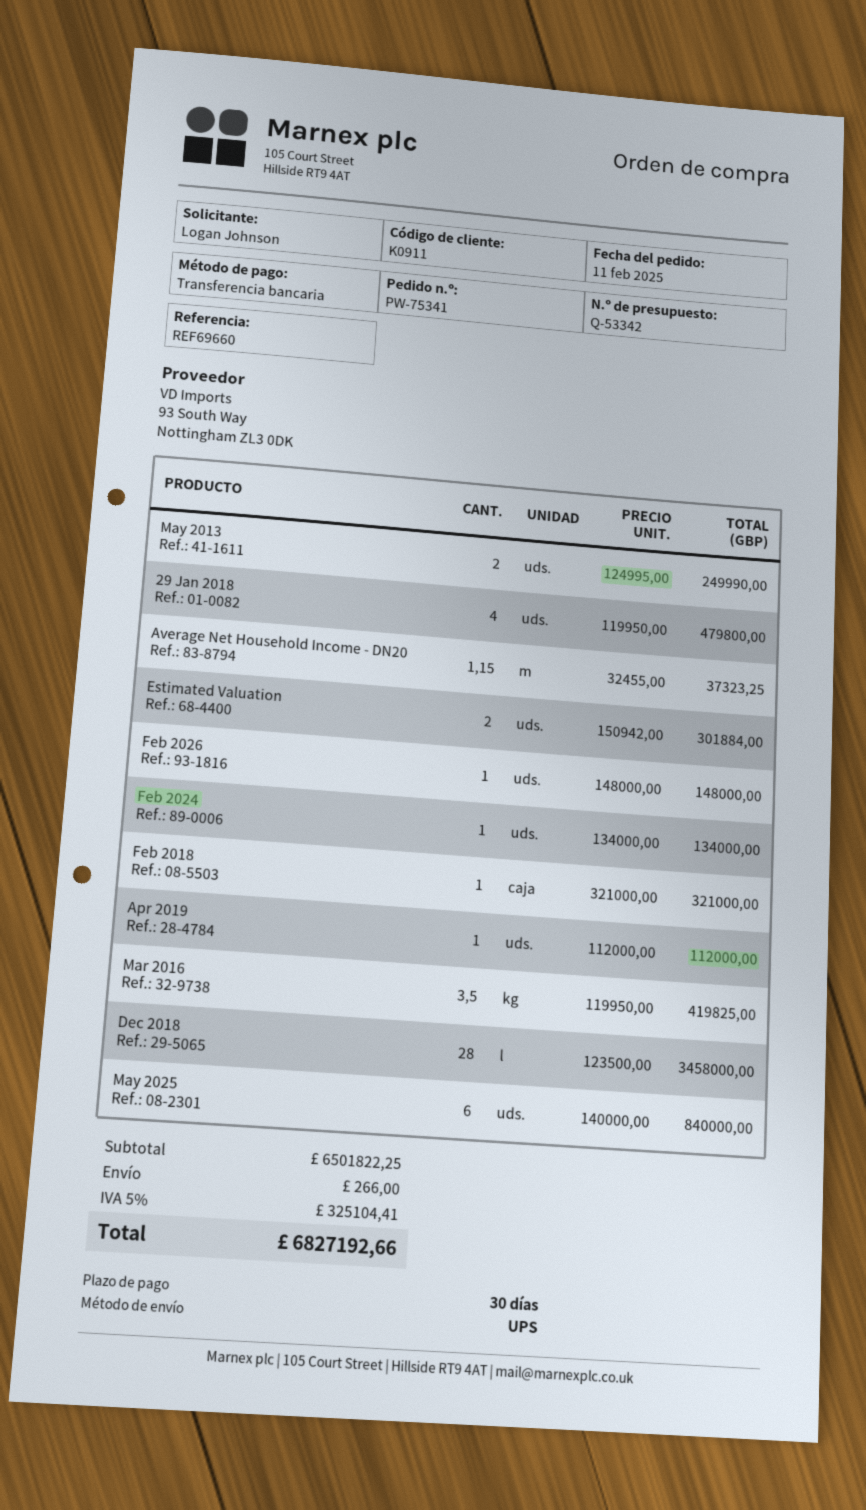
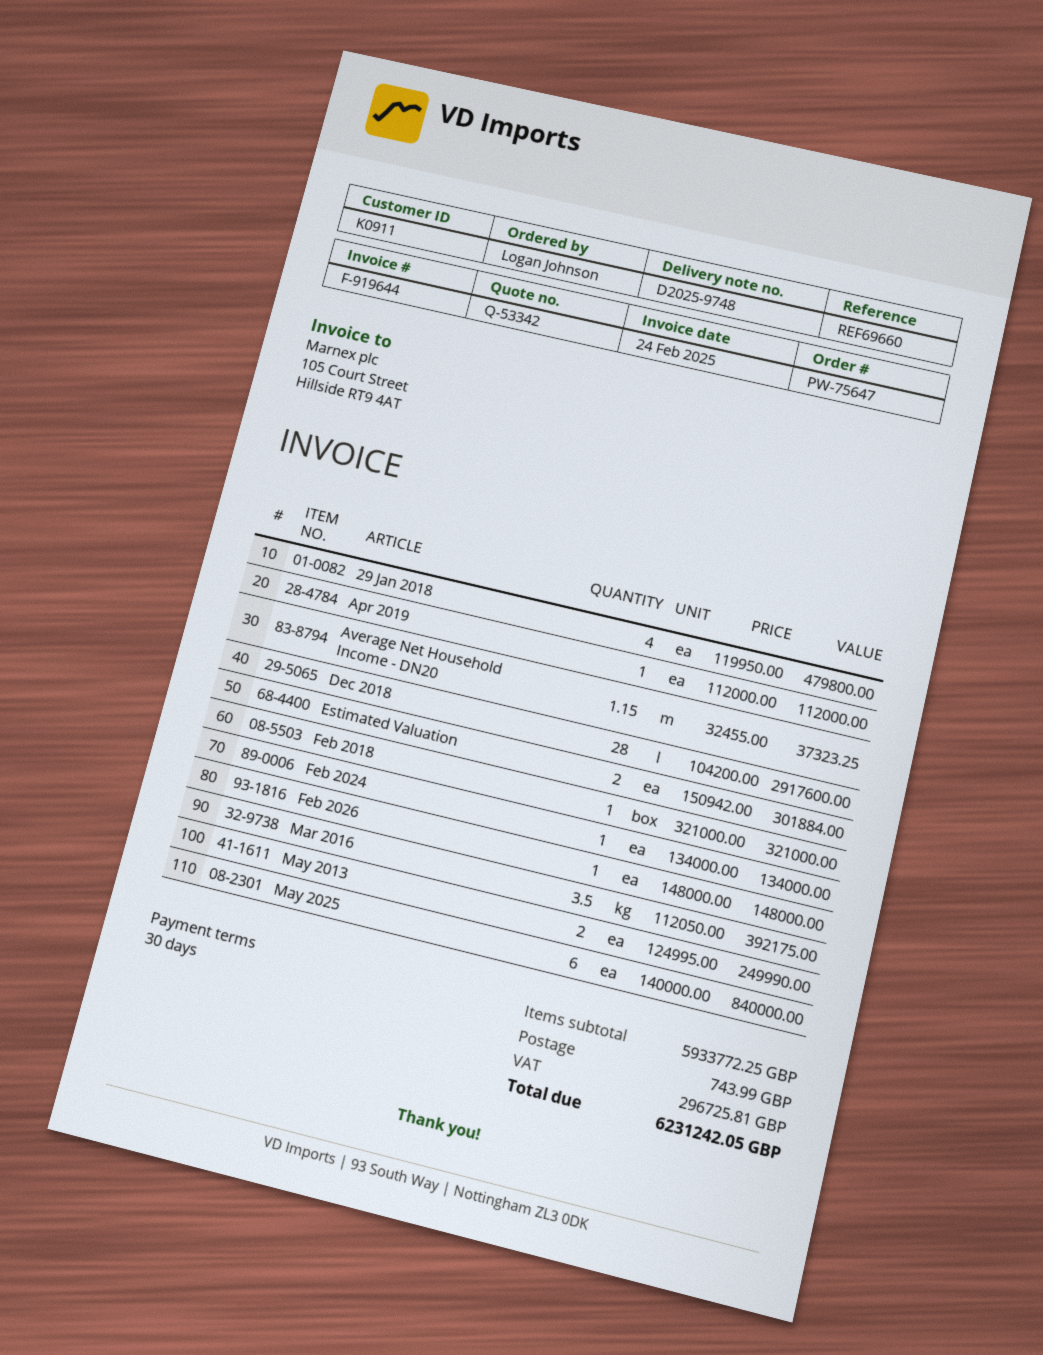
order number: PW-75341 -> PW-75647
Mar 2016: 3.5 x 119950.00 = 419825.00 -> 3.5 x 112050.00 = 392175.00
Dec 2018: 28 x 123500.00 = 3458000.00 -> 28 x 104200.00 = 2917600.00
subtotal: 6501822.25 -> 5933772.25
shipping: 266.00 -> 743.99
tax: 325104.41 -> 296725.81
total: 6827192.66 -> 6231242.05

